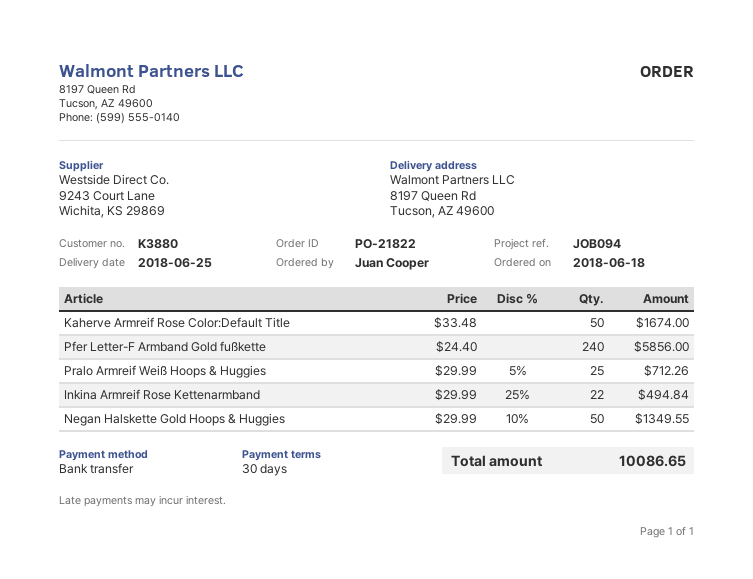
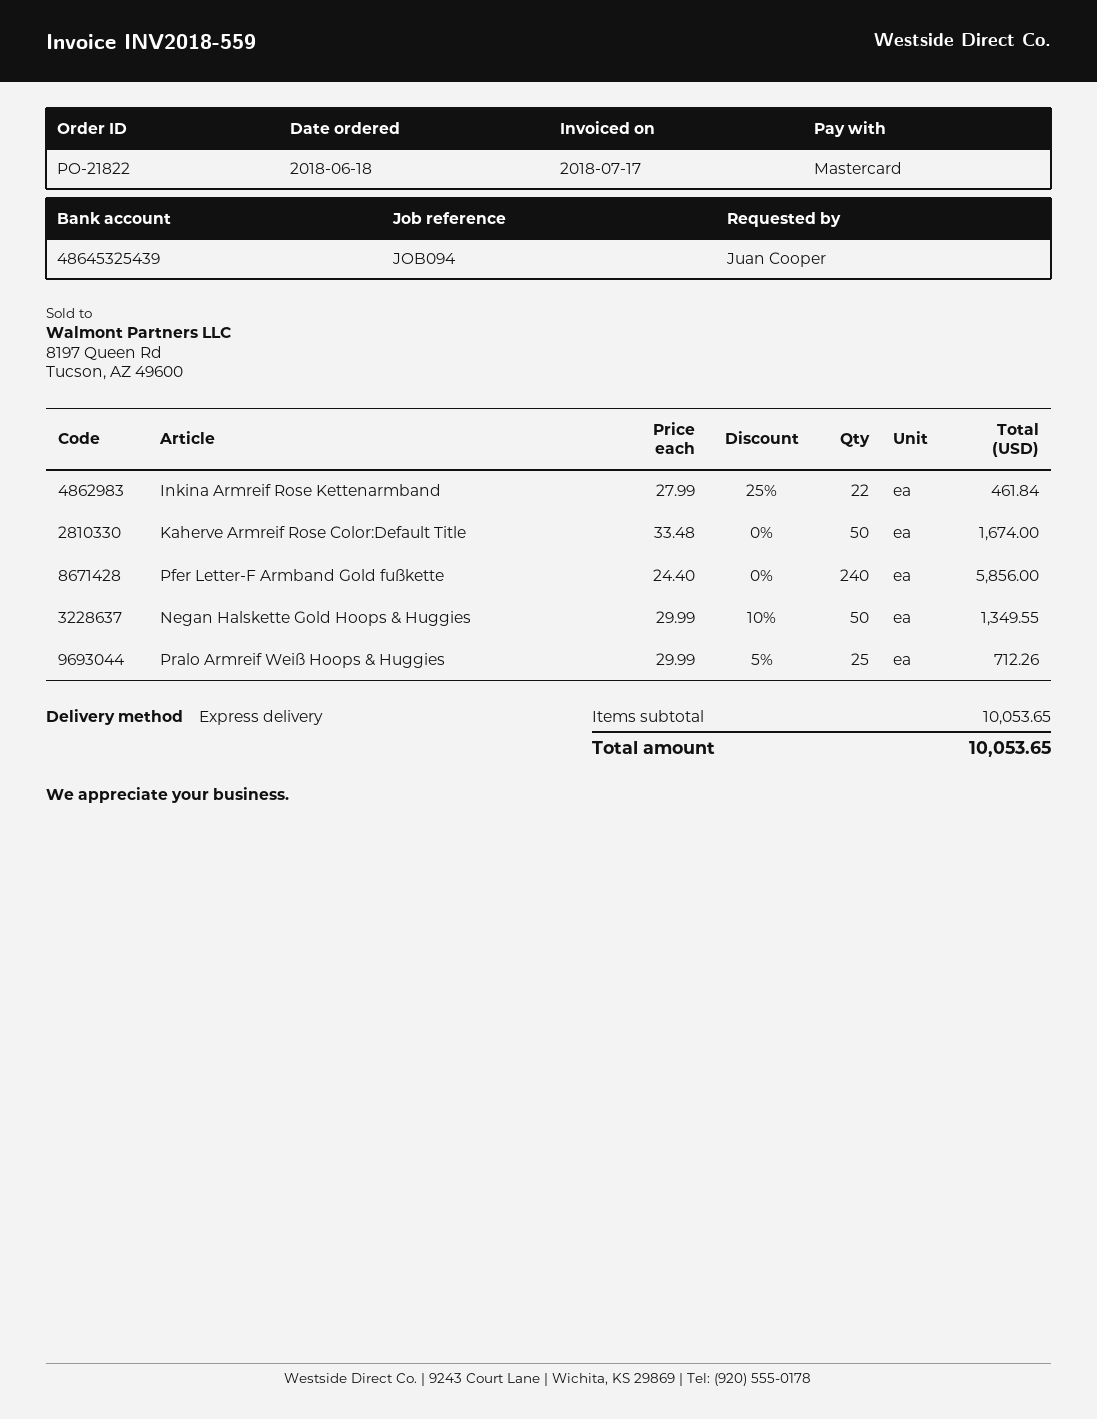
payment method: bank transfer -> Mastercard
Inkina Armreif Rose Kettenarmband: 22 x 29.99 - 25% = 494.84 -> 22 x 27.99 - 25% = 461.84
total: 10086.65 -> 10053.65

